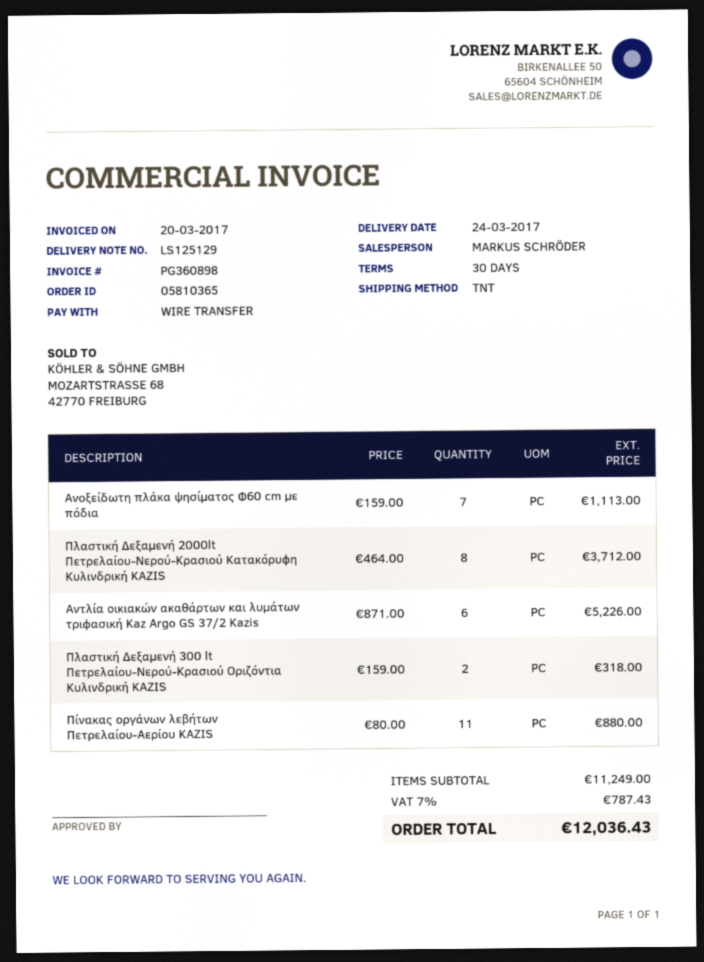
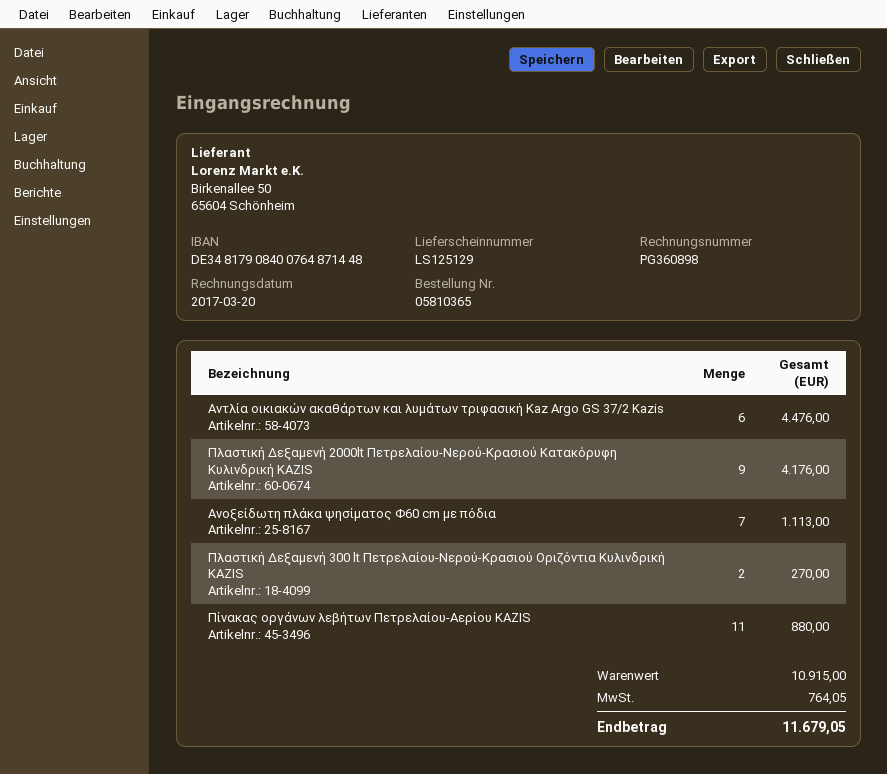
Πλαστική Δεξαμενή 2000lt Πετρελαίου-Νερού-Κρασιού Κατακόρυφη Κυλινδρική KAZIS: 8 for 3712.00 -> 9 for 4176.00
Αντλία οικιακών ακαθάρτων και λυμάτων τριφασική Kaz Argo GS 37/2 Kazis: 6 for 5226.00 -> 6 for 4476.00
Πλαστική Δεξαμενή 300 lt Πετρελαίου-Νερού-Κρασιού Οριζόντια Κυλινδρική KAZIS: 2 for 318.00 -> 2 for 270.00
subtotal: 11249.00 -> 10915.00
tax: 787.43 -> 764.05
total: 12036.43 -> 11679.05

